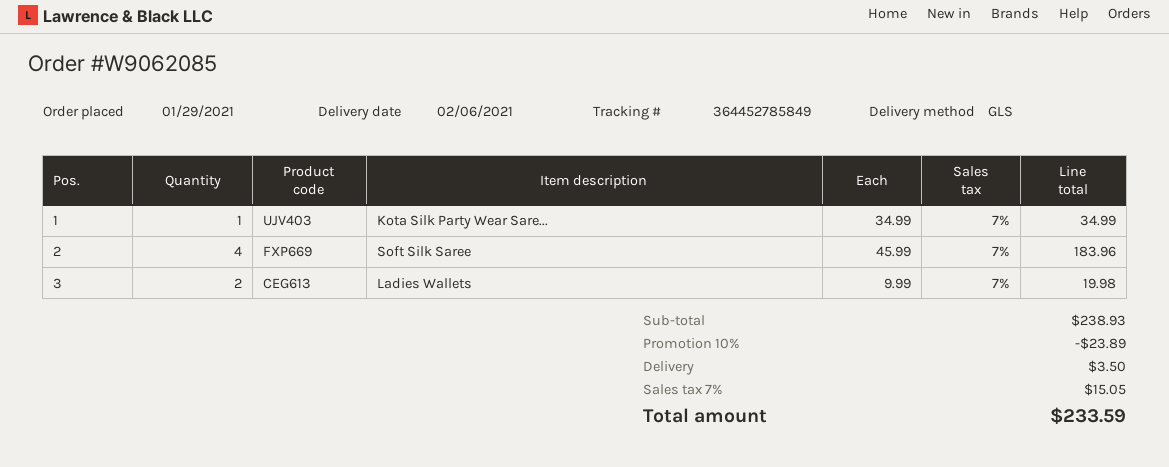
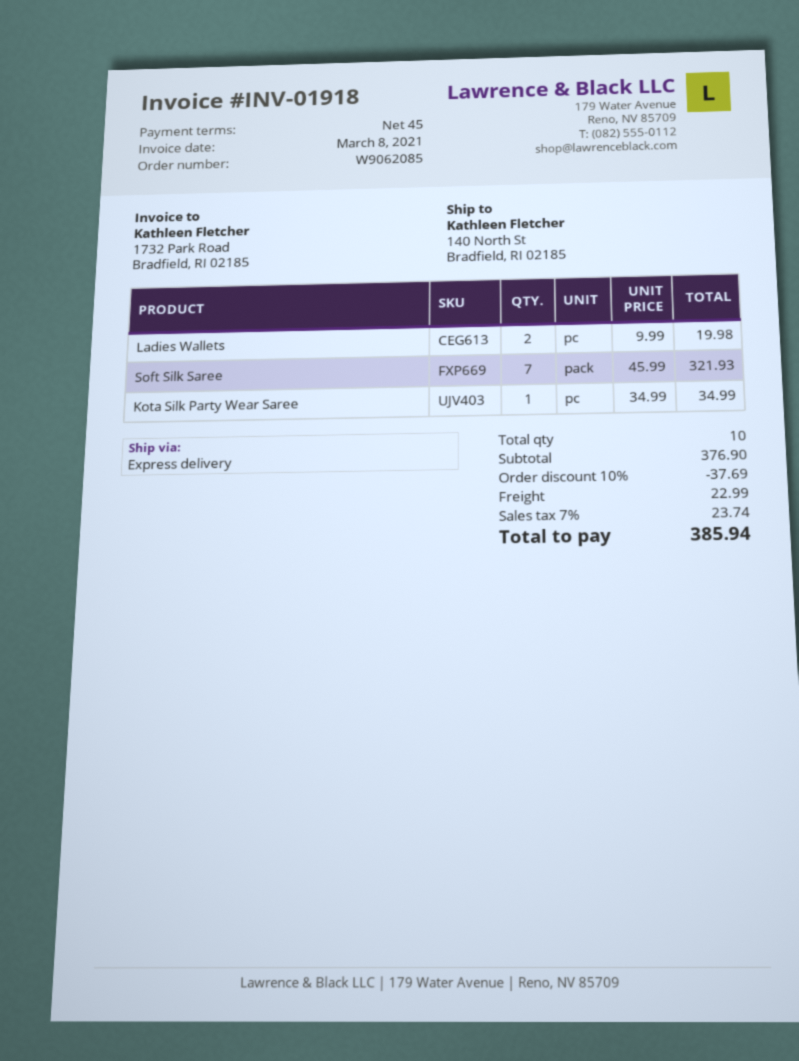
shipping method: GLS -> express
Soft Silk Saree: 4 x 45.99 = 183.96 -> 7 x 45.99 = 321.93
subtotal: 238.93 -> 376.90
discount: 10% = 23.89 -> 10% = 37.69
shipping: 3.50 -> 22.99
tax: 7% = 15.05 -> 7% = 23.74
total: 233.59 -> 385.94

